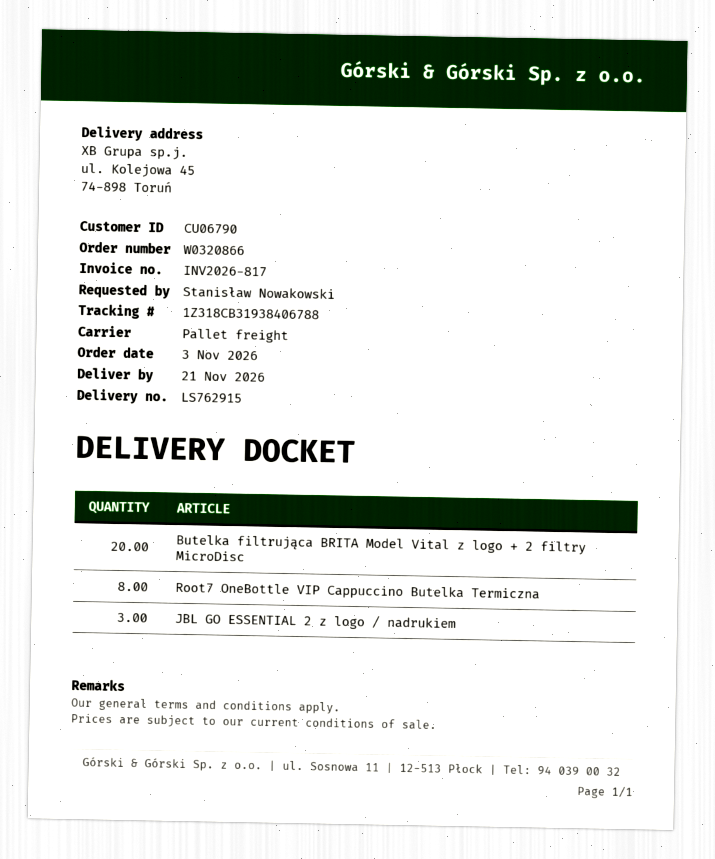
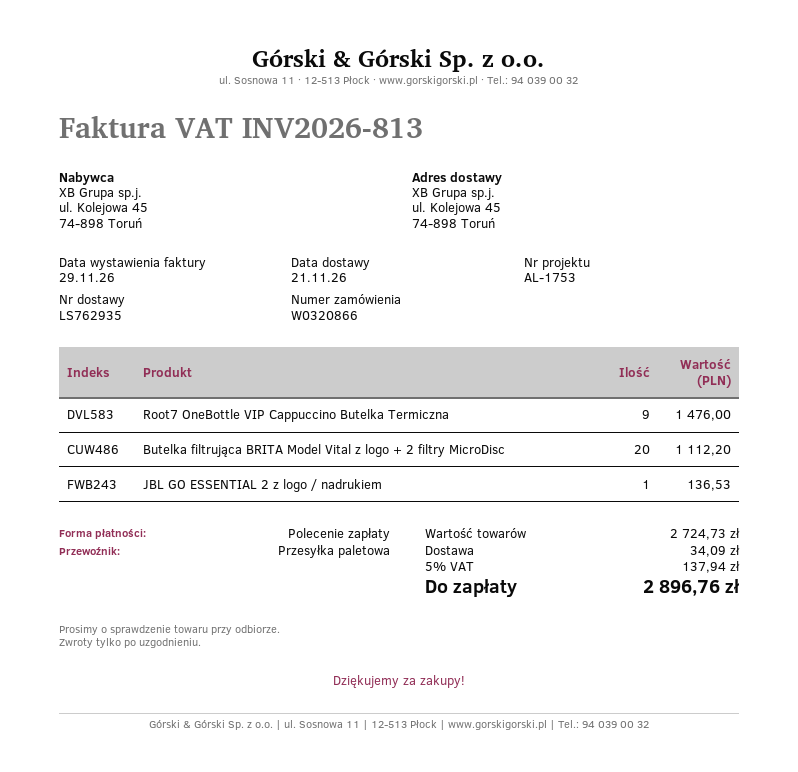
delivery note number: LS762915 -> LS762935
invoice number: INV2026-817 -> INV2026-813
Root7 OneBottle VIP Cappuccino Butelka Termiczna: 8 -> 9
JBL GO ESSENTIAL 2 z logo / nadrukiem: 3 -> 1

